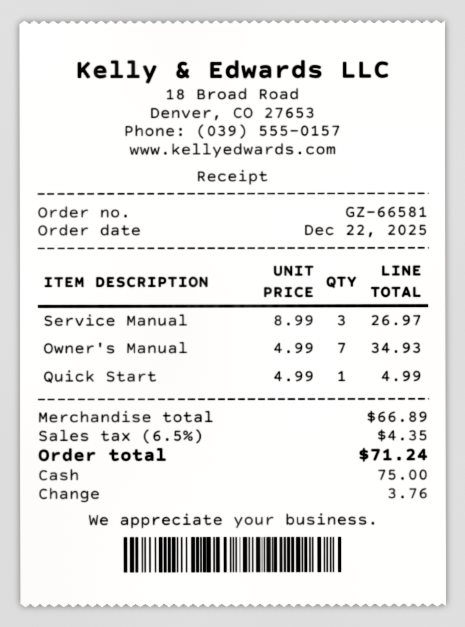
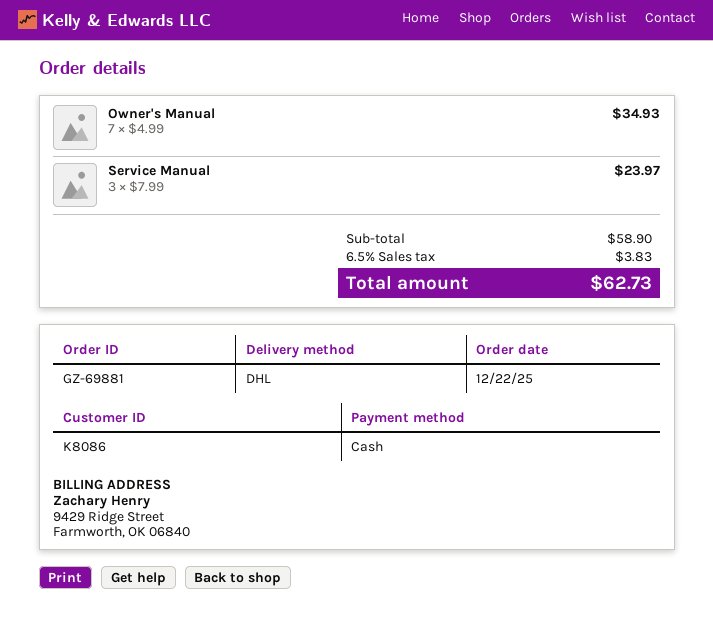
order number: GZ-66581 -> GZ-69881
Service Manual: 3 x 8.99 = 26.97 -> 3 x 7.99 = 23.97
Quick Start: 1 x 4.99 = 4.99 -> none
subtotal: 66.89 -> 58.90
tax: 6.5% = 4.35 -> 6.5% = 3.83
total: 71.24 -> 62.73

